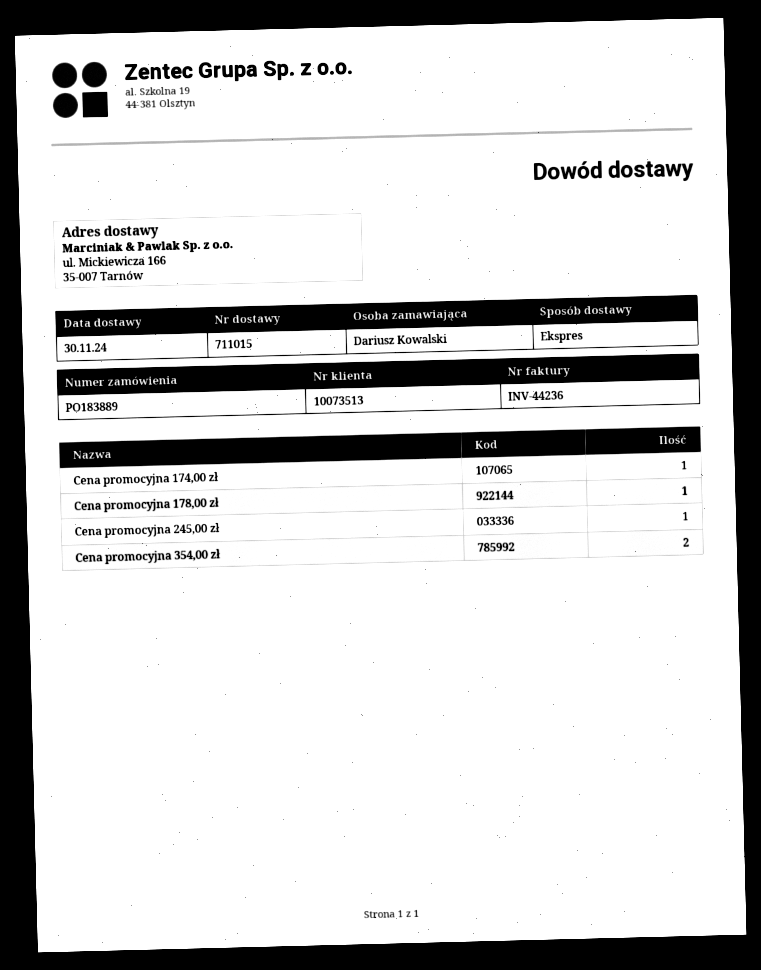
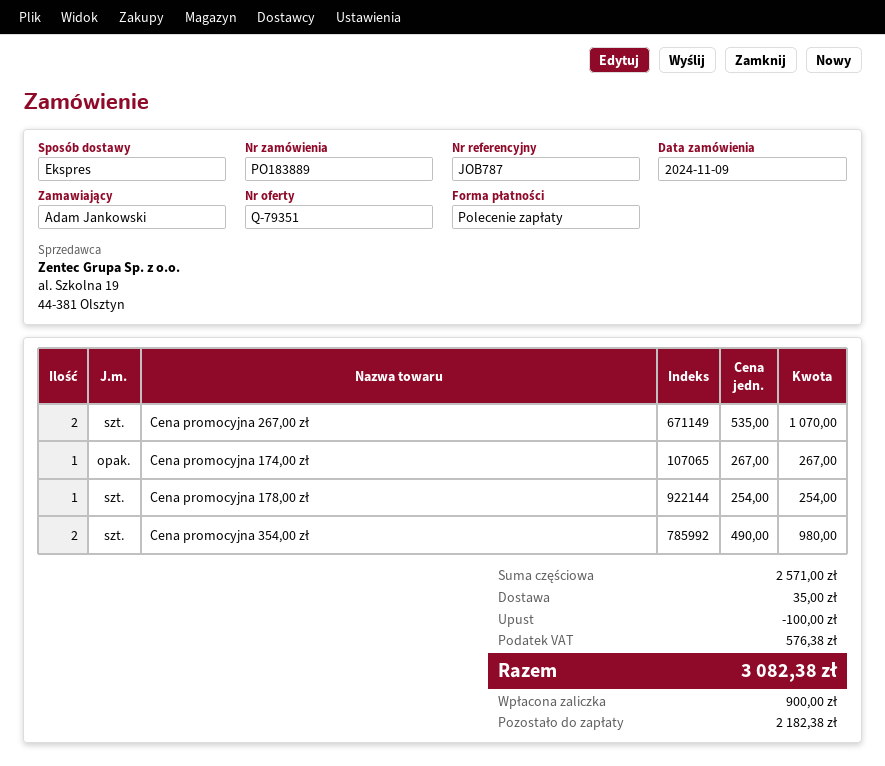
ordered by: Dariusz Kowalski -> Adam Jankowski
Cena promocyjna 245,00 zł: 1 -> none
Cena promocyjna 267,00 zł: none -> 2

